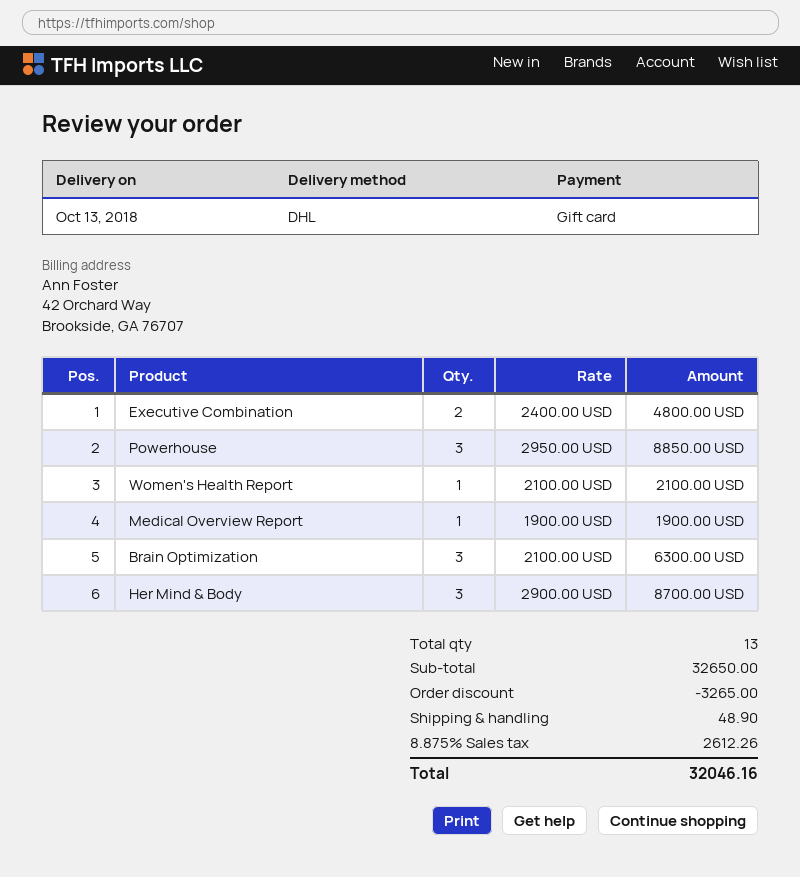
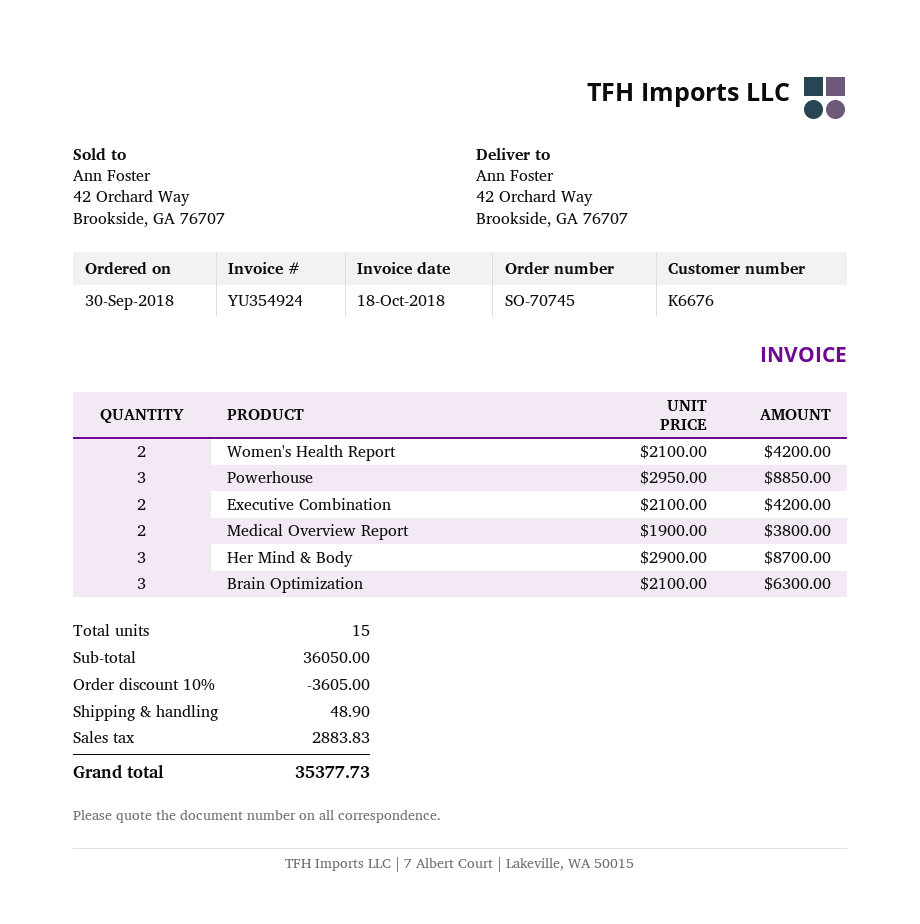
Executive Combination: 2 x 2400.00 = 4800.00 -> 2 x 2100.00 = 4200.00
Women's Health Report: 1 x 2100.00 = 2100.00 -> 2 x 2100.00 = 4200.00
Medical Overview Report: 1 x 1900.00 = 1900.00 -> 2 x 1900.00 = 3800.00
total quantity: 13 -> 15
subtotal: 32650.00 -> 36050.00
discount: 3265.00 -> 3605.00
tax: 2612.26 -> 2883.83
total: 32046.16 -> 35377.73

